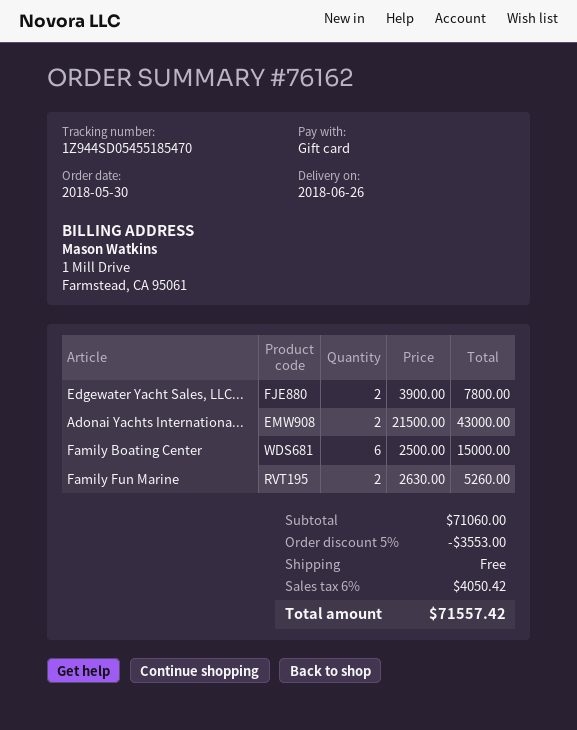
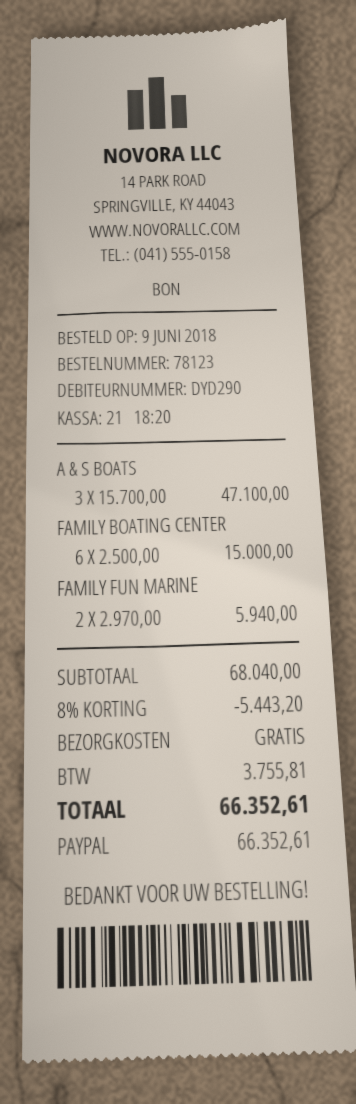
order number: 76162 -> 78123
order date: 2018-05-30 -> 2018-06-09
payment method: gift card -> PayPal
Edgewater Yacht Sales, LLC...: 2 x 3900.00 = 7800.00 -> none
Adonai Yachts Internationa...: 2 x 21500.00 = 43000.00 -> none
Family Fun Marine: 2 x 2630.00 = 5260.00 -> 2 x 2970.00 = 5940.00
A & S BOATS: none -> 3 x 15700.00 = 47100.00
subtotal: 71060.00 -> 68040.00
discount: 5% = 3553.00 -> 8% = 5443.20
tax: 4050.42 -> 3755.81
total: 71557.42 -> 66352.61

